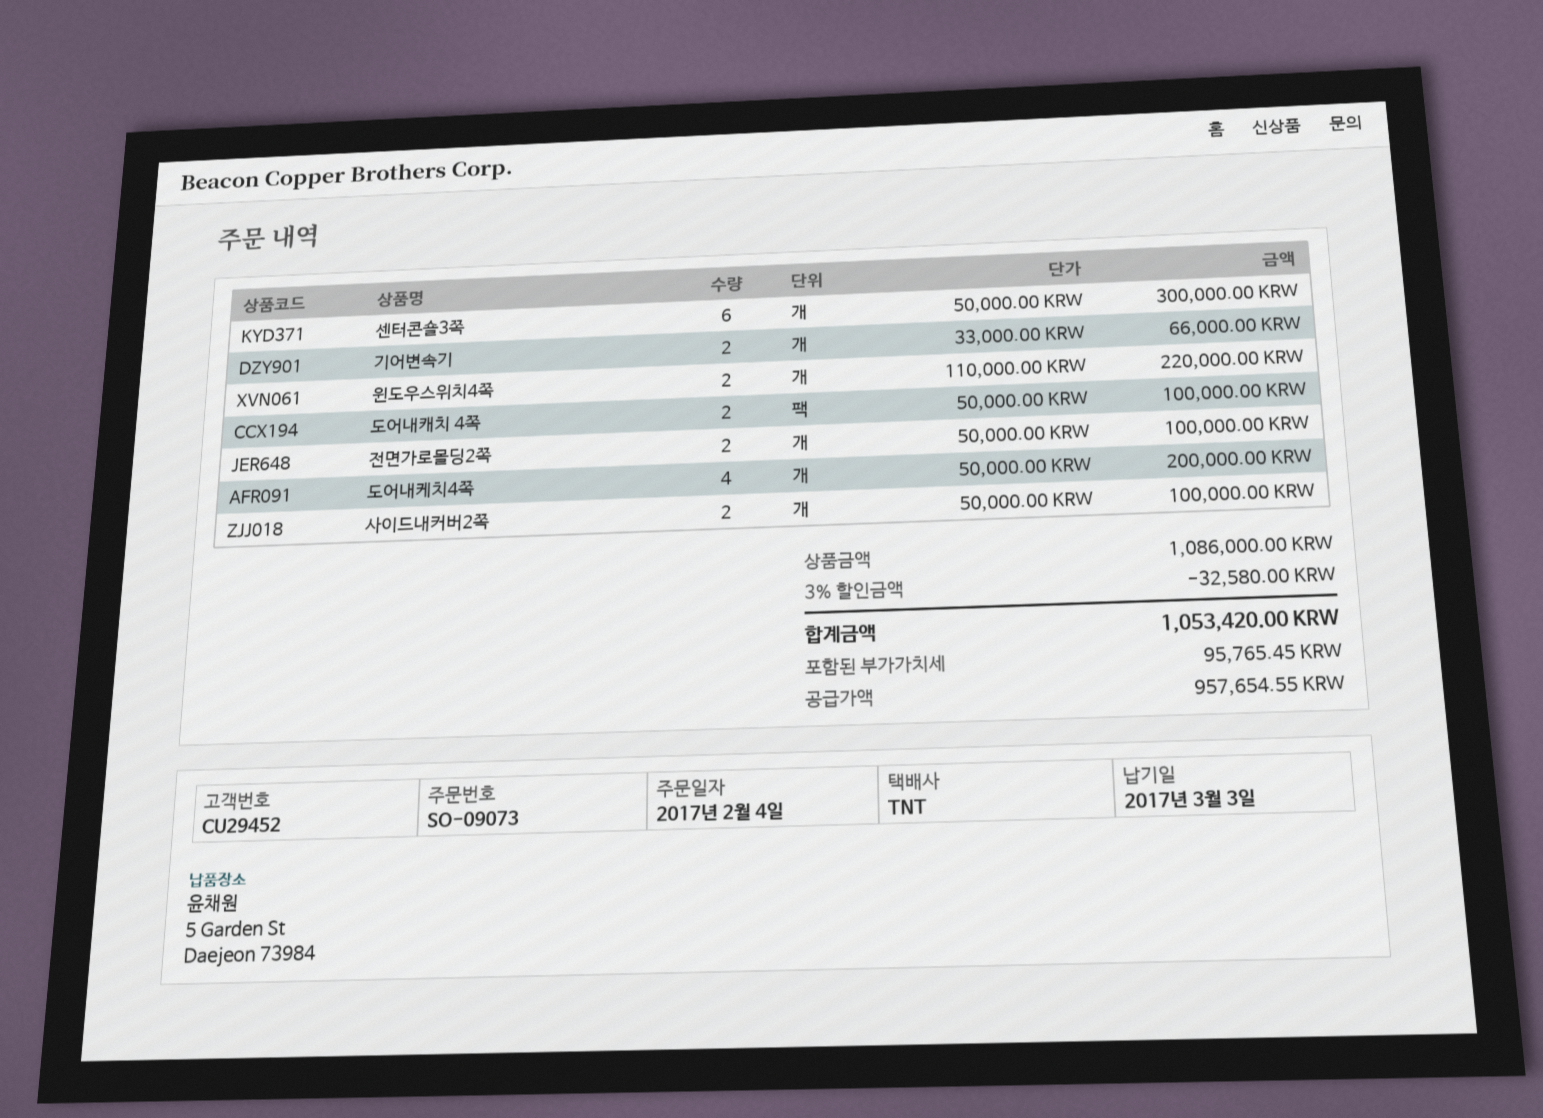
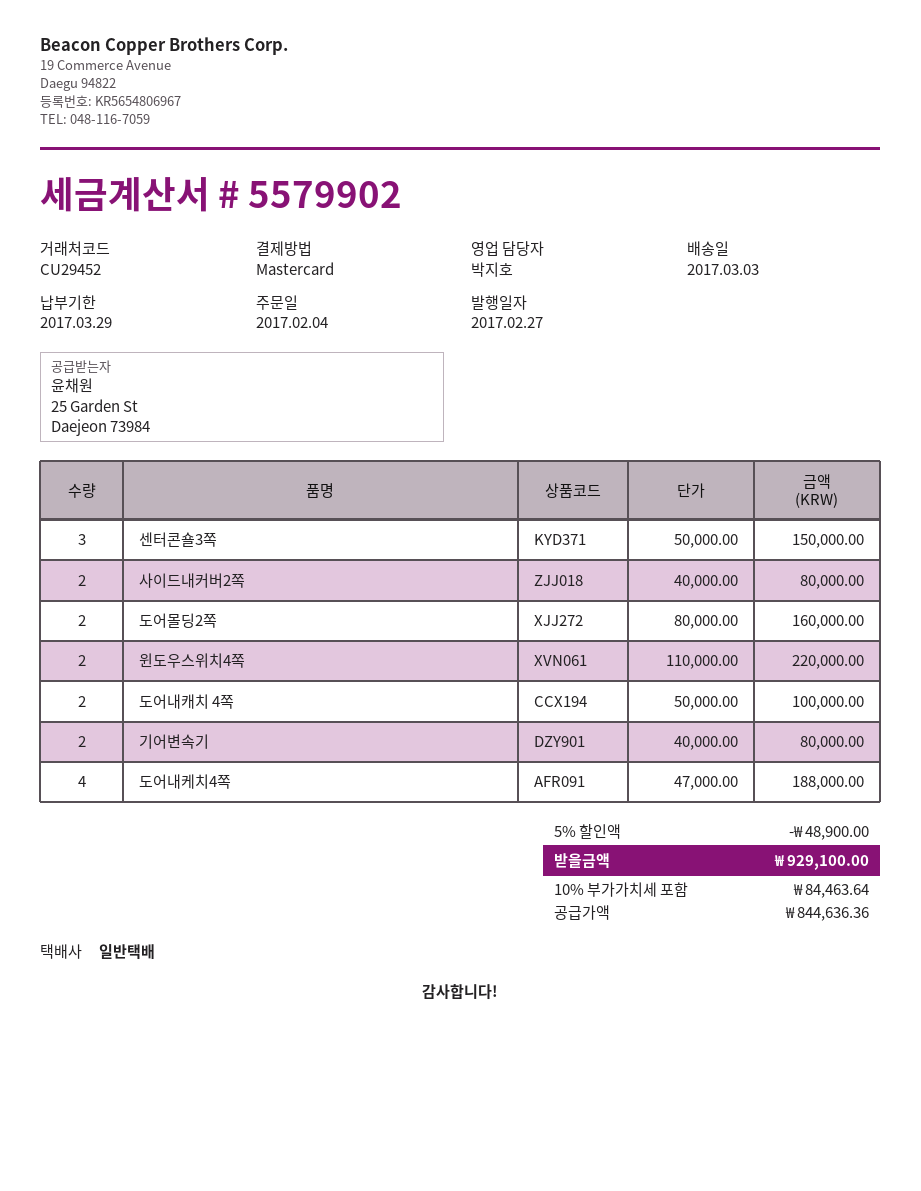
shipping method: TNT -> standard
센터콘숄3쪽: 6 x 50000.00 = 300000.00 -> 3 x 50000.00 = 150000.00
기어변속기: 2 x 33000.00 = 66000.00 -> 2 x 40000.00 = 80000.00
전면가로몰딩2쪽: 2 x 50000.00 = 100000.00 -> none
도어내케치4쪽: 4 x 50000.00 = 200000.00 -> 4 x 47000.00 = 188000.00
사이드내커버2쪽: 2 x 50000.00 = 100000.00 -> 2 x 40000.00 = 80000.00
도어몰딩2쪽: none -> 2 x 80000.00 = 160000.00
discount: 3% = 32580.00 -> 5% = 48900.00
net: 957654.55 -> 844636.36
tax: 95765.45 -> 84463.64
total: 1053420.00 -> 929100.00

